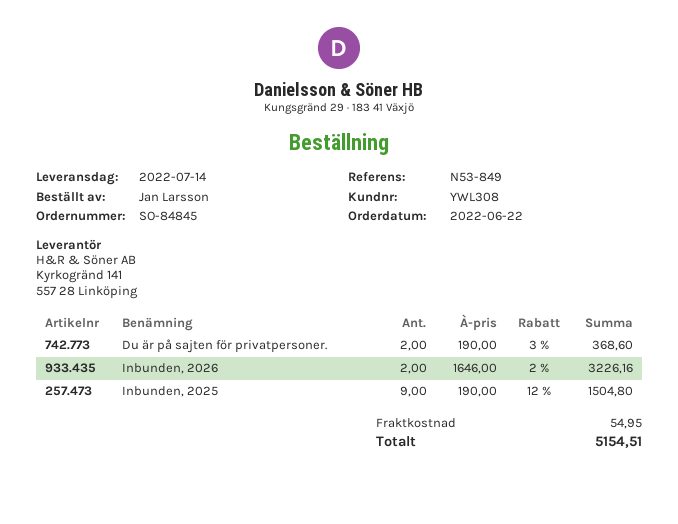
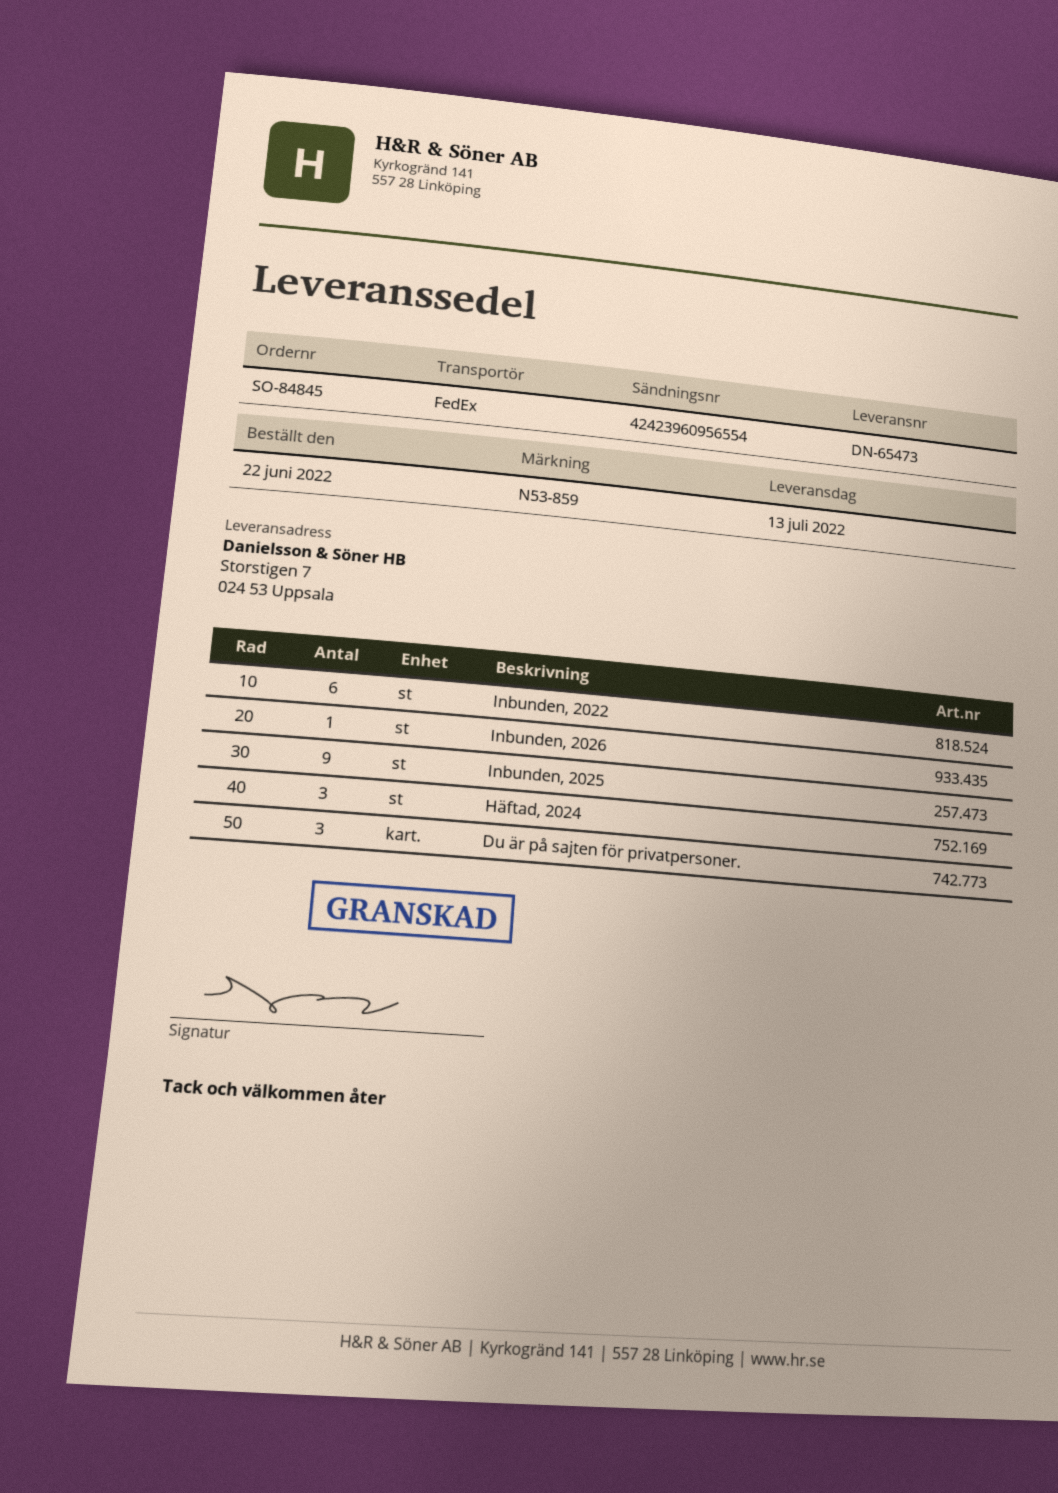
delivery date: 2022-07-14 -> 2022-07-13
reference: N53-849 -> N53-859
Du är på sajten för privatpersoner.: 2 -> 3
Inbunden, 2026: 2 -> 1
Inbunden, 2022: none -> 6
Häftad, 2024: none -> 3

